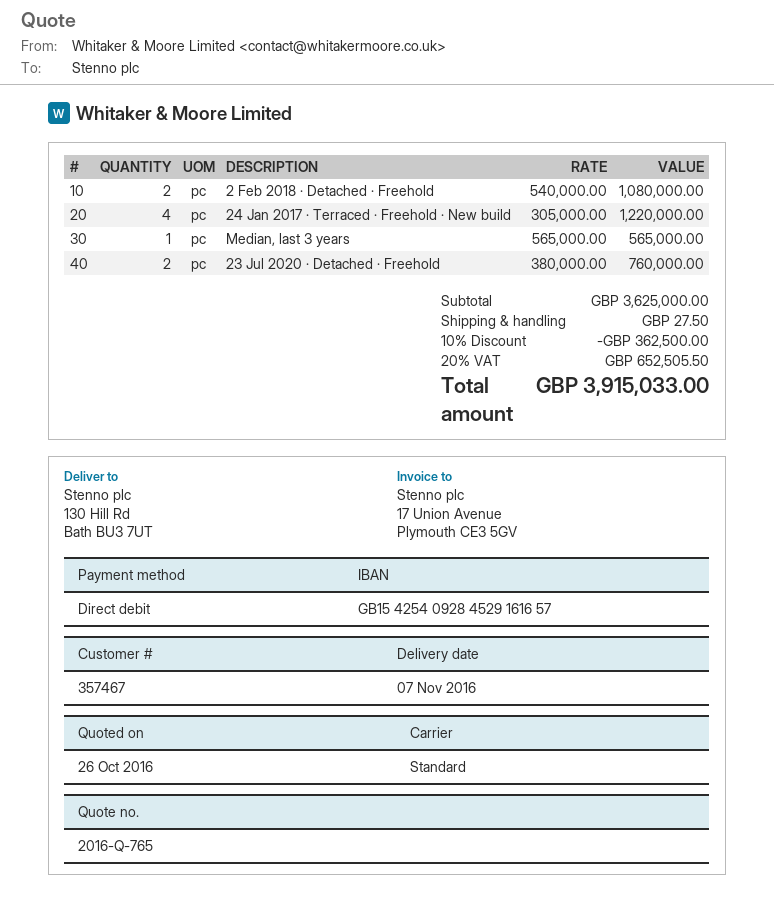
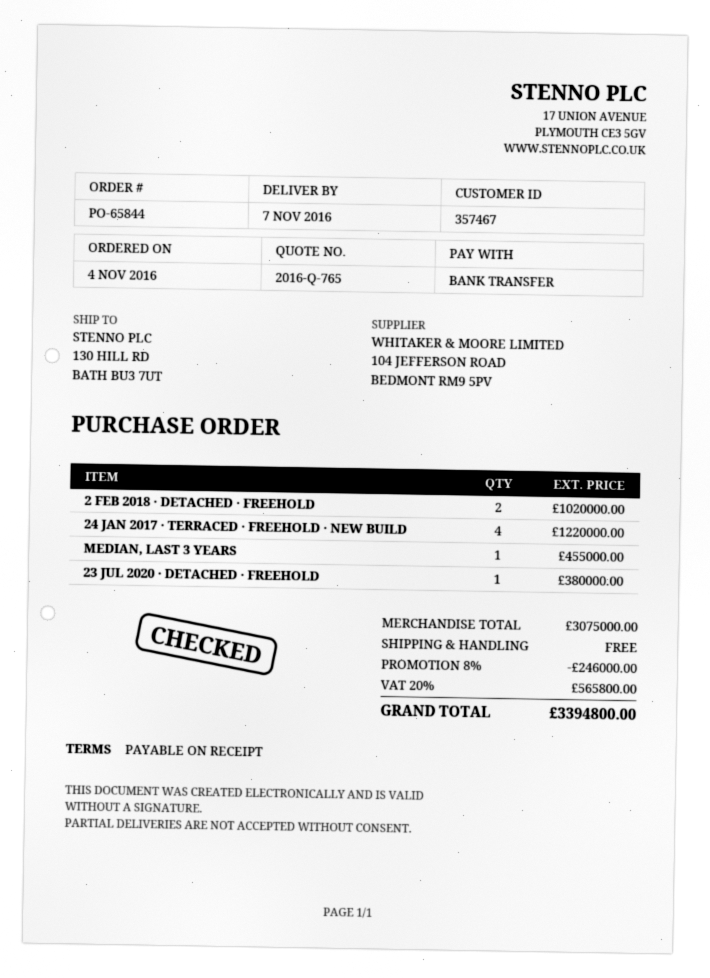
payment method: direct debit -> bank transfer
2 Feb 2018 · Detached · Freehold: 2 for 1080000.00 -> 2 for 1020000.00
Median, last 3 years: 1 for 565000.00 -> 1 for 455000.00
23 Jul 2020 · Detached · Freehold: 2 for 760000.00 -> 1 for 380000.00
subtotal: 3625000.00 -> 3075000.00
discount: 10% = 362500.00 -> 8% = 246000.00
shipping: 27.50 -> 0.00
tax: 20% = 652505.50 -> 20% = 565800.00
total: 3915033.00 -> 3394800.00

